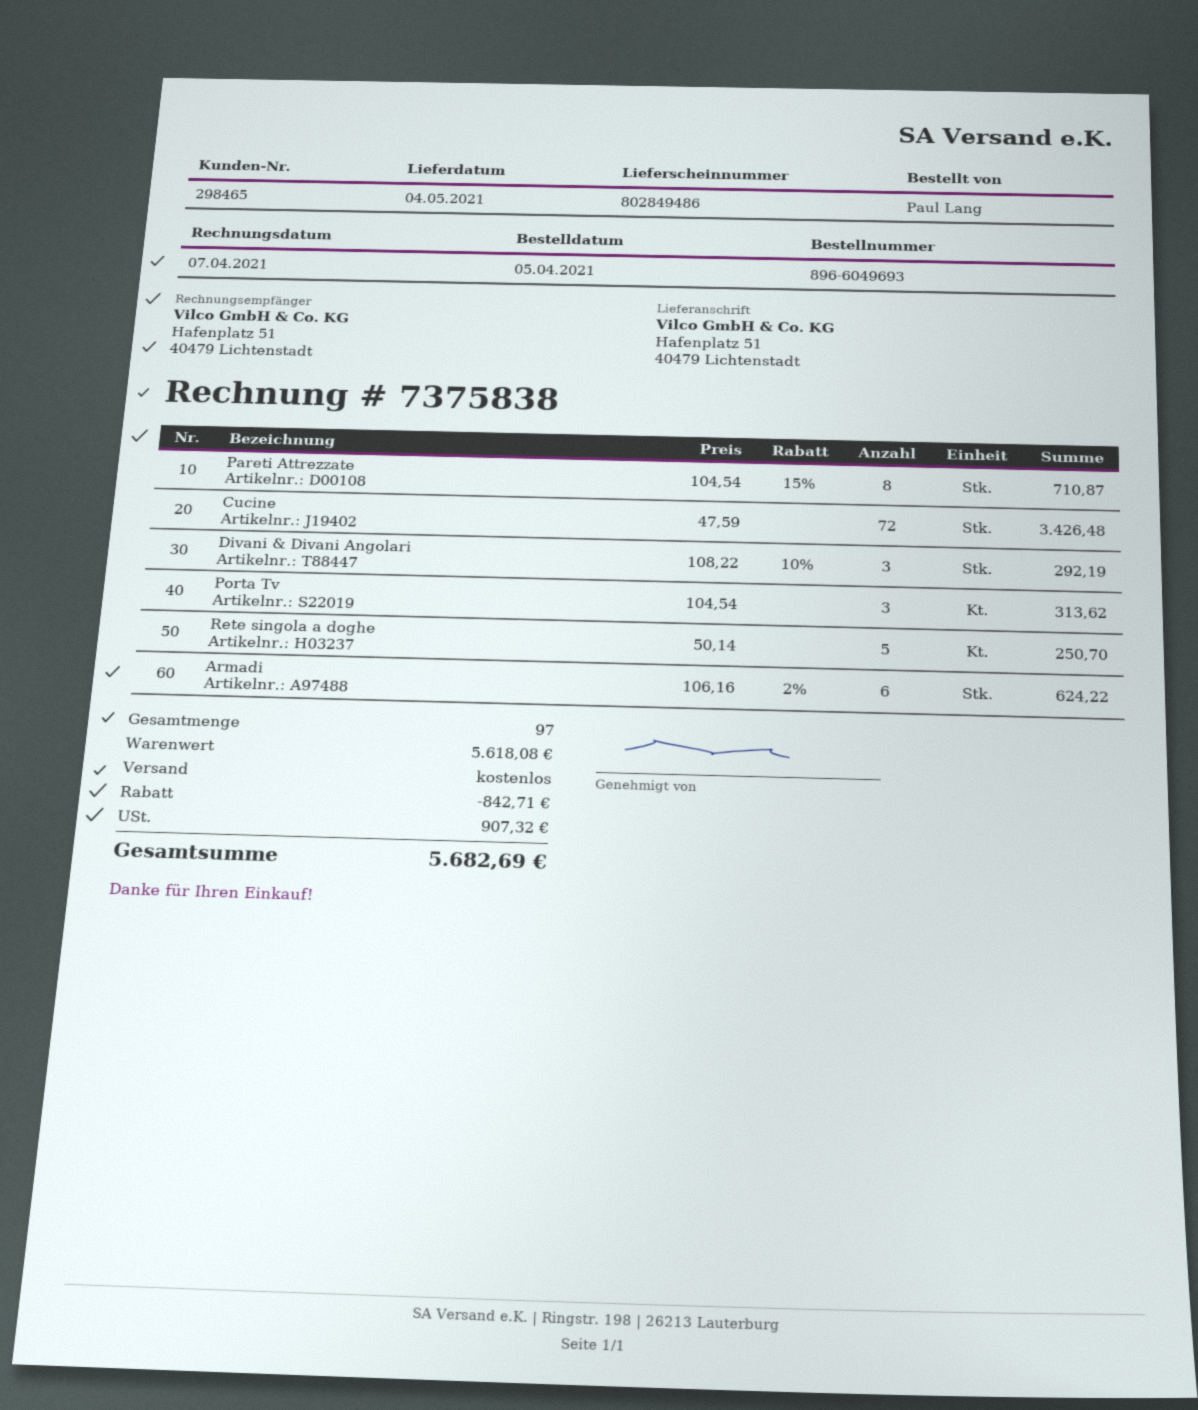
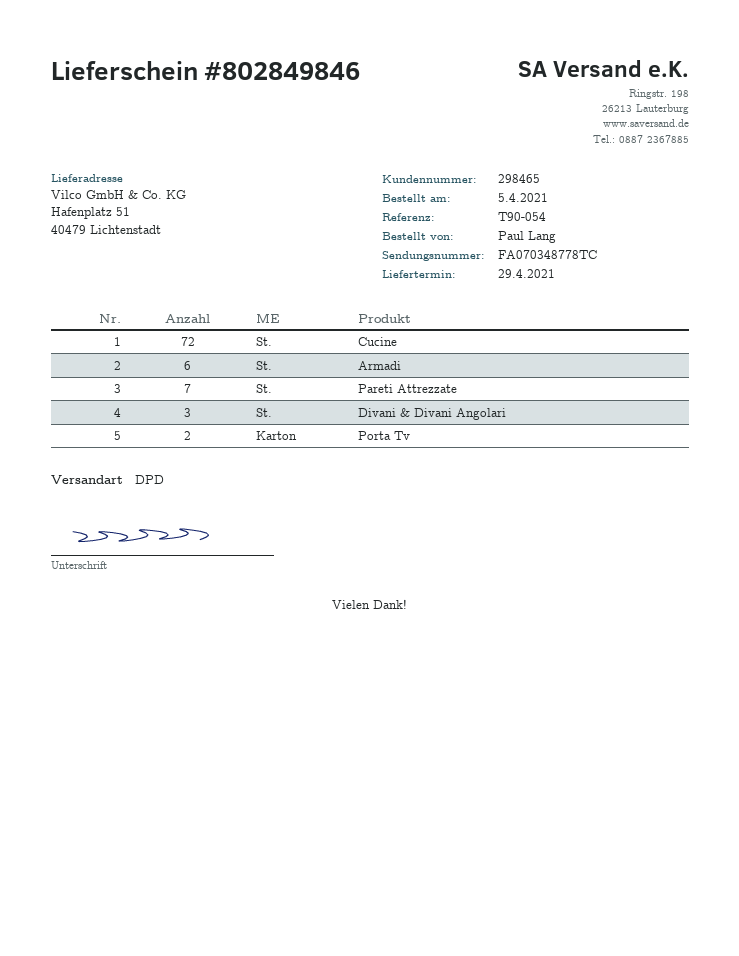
delivery note number: 802849486 -> 802849846
delivery date: 2021-05-04 -> 2021-04-29
Pareti Attrezzate: 8 -> 7
Porta Tv: 3 -> 2
Rete singola a doghe: 5 -> none

